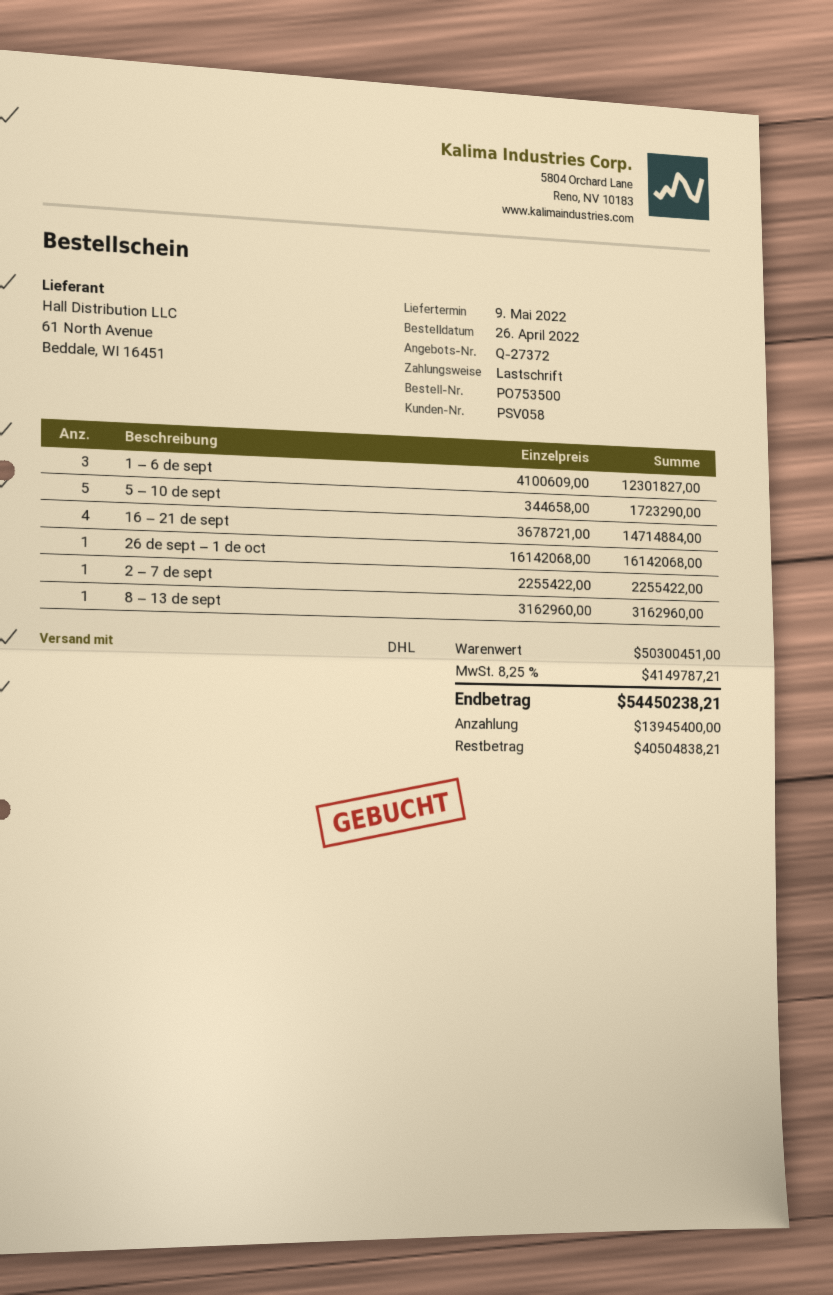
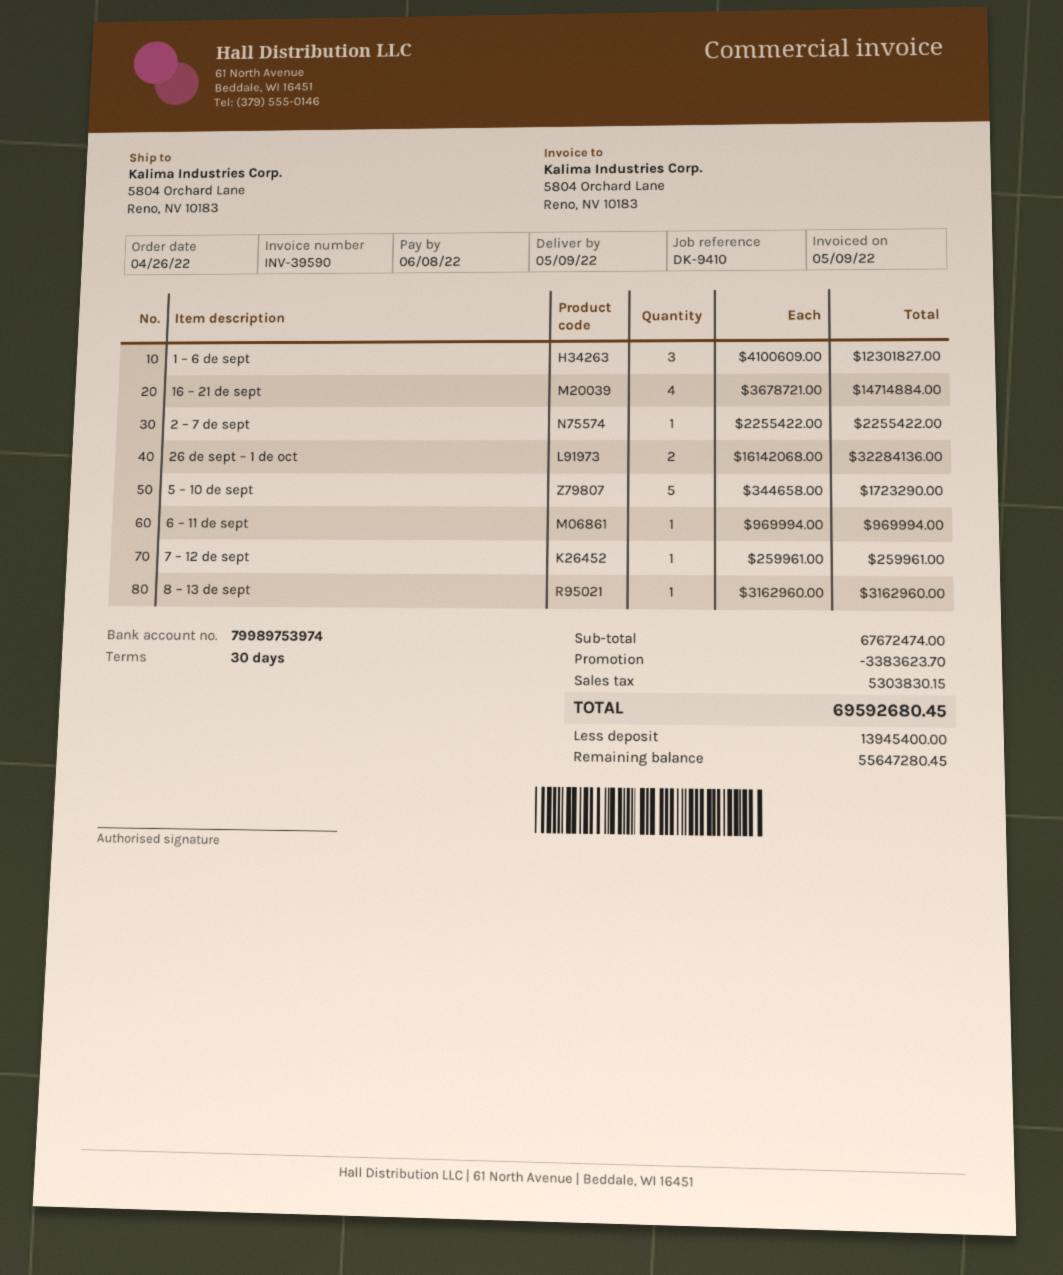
26 de sept – 1 de oct: 1 x 16142068.00 = 16142068.00 -> 2 x 16142068.00 = 32284136.00
6 – 11 de sept: none -> 1 x 969994.00 = 969994.00
7 – 12 de sept: none -> 1 x 259961.00 = 259961.00
subtotal: 50300451.00 -> 67672474.00
discount: none -> 3383623.70
tax: 4149787.21 -> 5303830.15
total: 54450238.21 -> 69592680.45
balance: 40504838.21 -> 55647280.45

